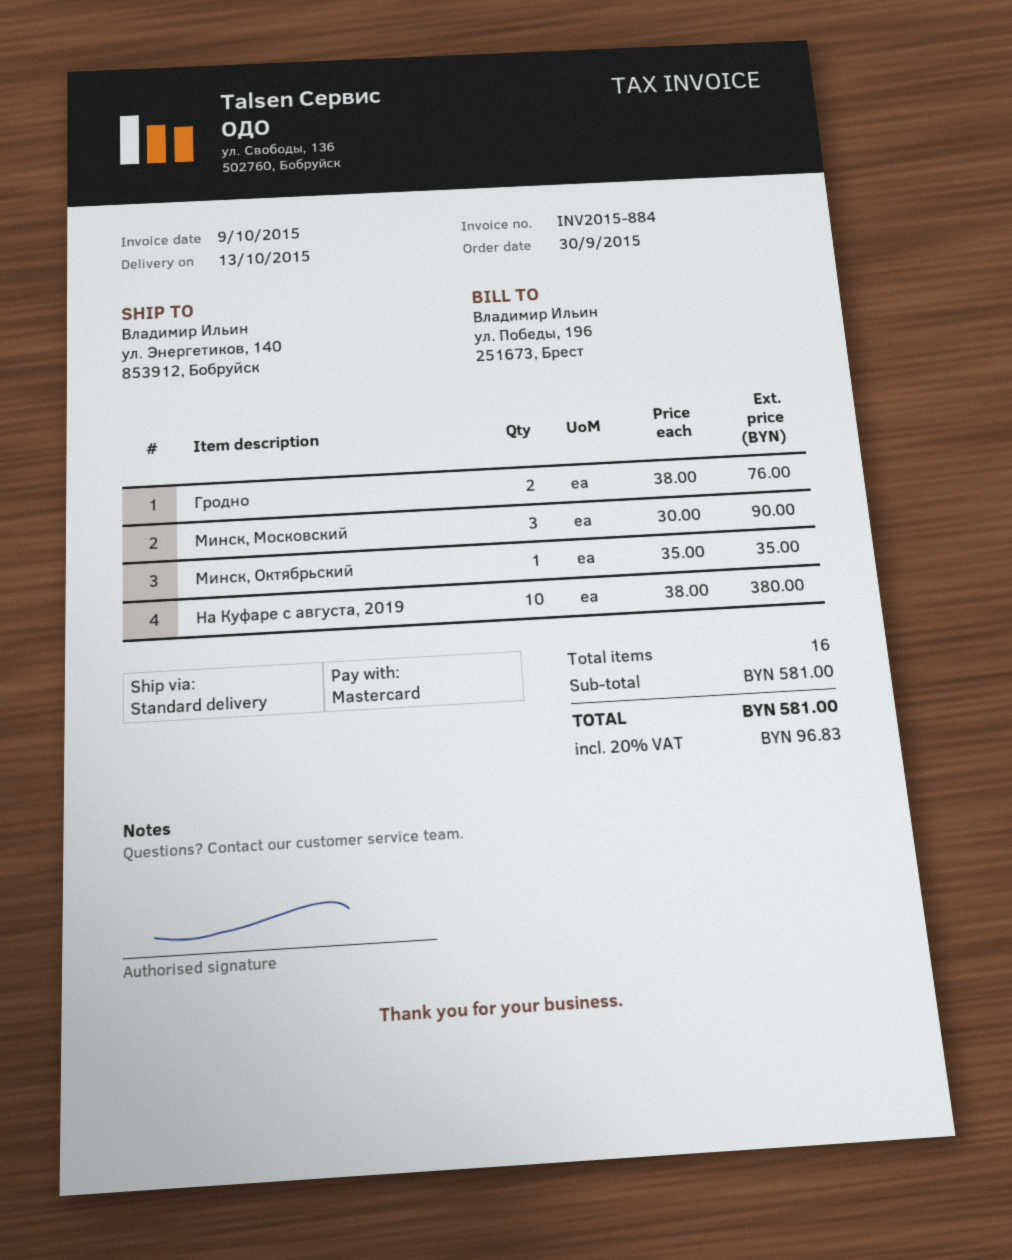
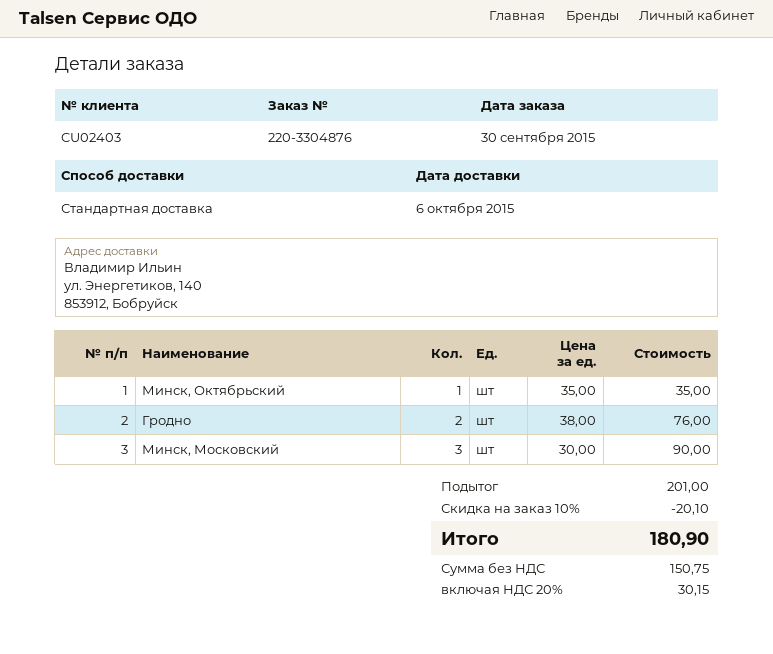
delivery date: 2015-10-13 -> 2015-10-06
На Куфаре с августа, 2019: 10 x 38.00 = 380.00 -> none
subtotal: 581.00 -> 201.00
discount: none -> 10% = 20.10
tax: 20% = 96.83 -> 20% = 30.15
total: 581.00 -> 180.90

